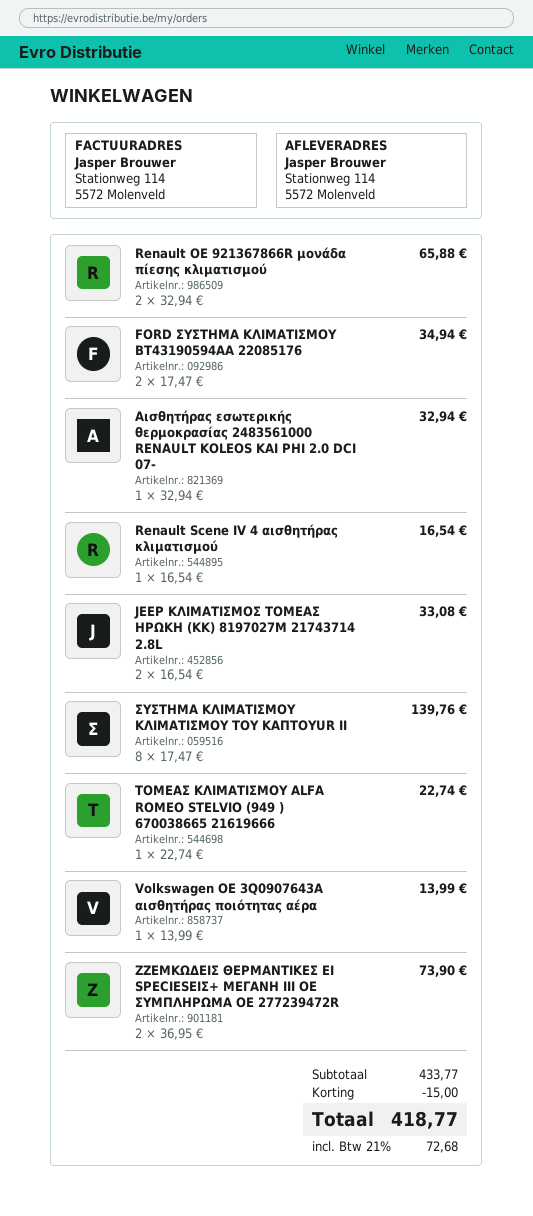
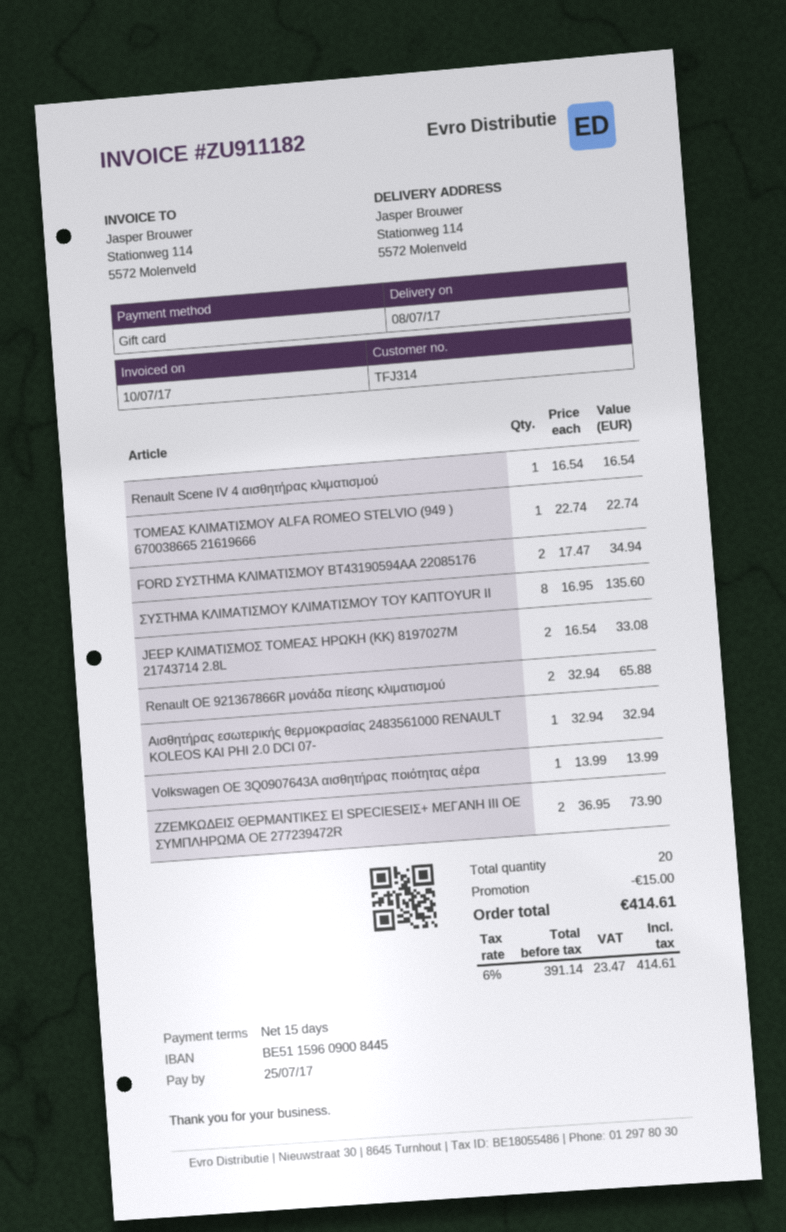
ΣΥΣΤΗΜΑ ΚΛΙΜΑΤΙΣΜΟΥ ΚΛΙΜΑΤΙΣΜΟΥ ΤΟΥ ΚΑΠΤΟΥUR ΙΙ: 8 x 17.47 = 139.76 -> 8 x 16.95 = 135.60
tax: 21% = 72.68 -> 6% = 23.47
total: 418.77 -> 414.61

